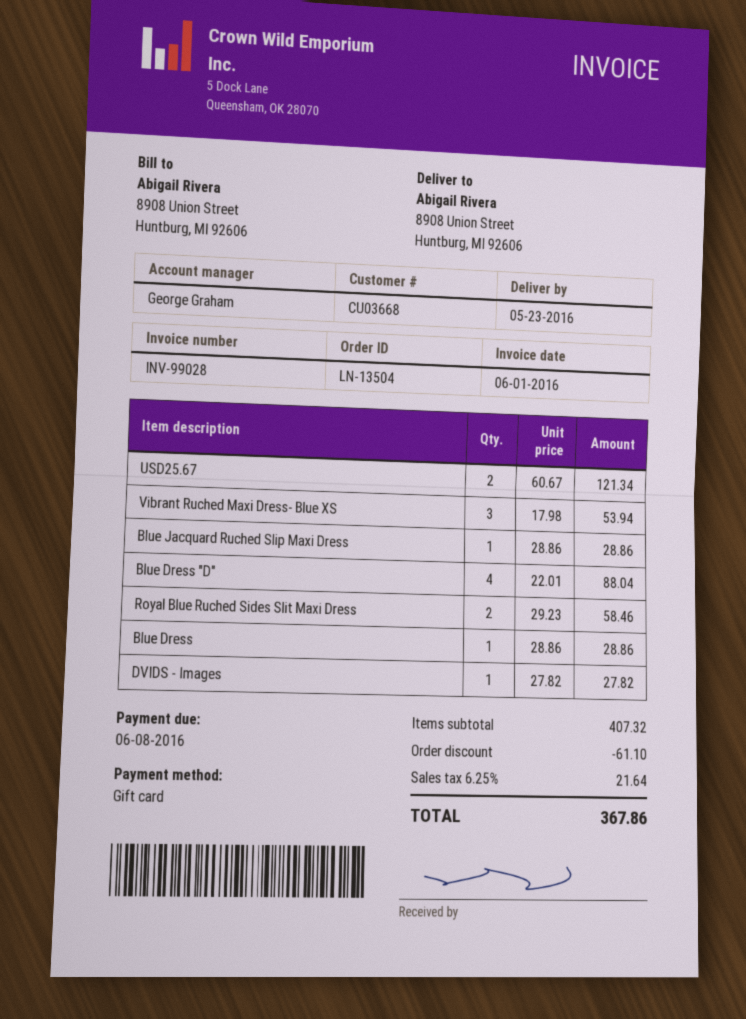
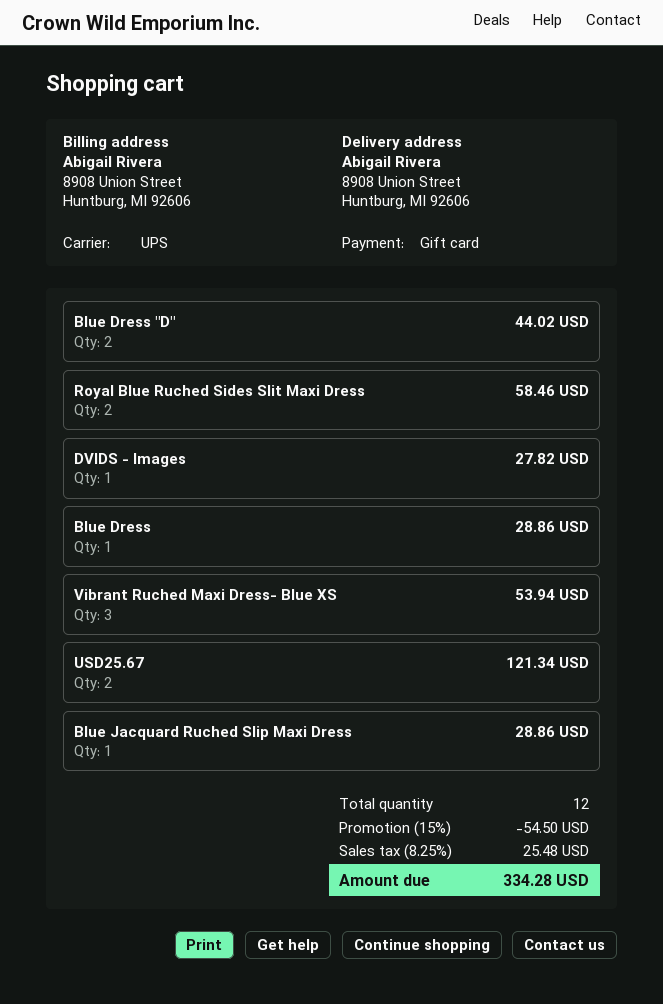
Blue Dress "D": 4 for 88.04 -> 2 for 44.02
discount: 61.10 -> 54.50
tax: 6.25% = 21.64 -> 8.25% = 25.48
total: 367.86 -> 334.28

